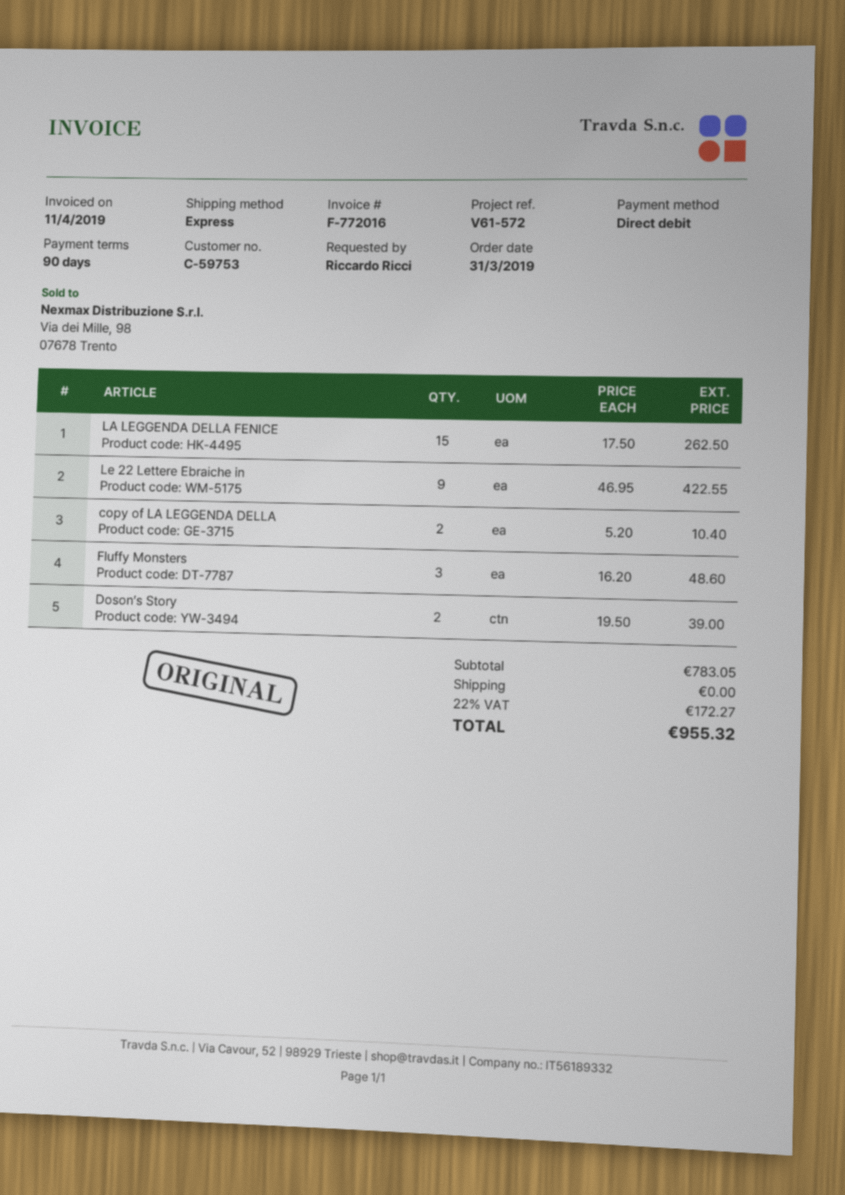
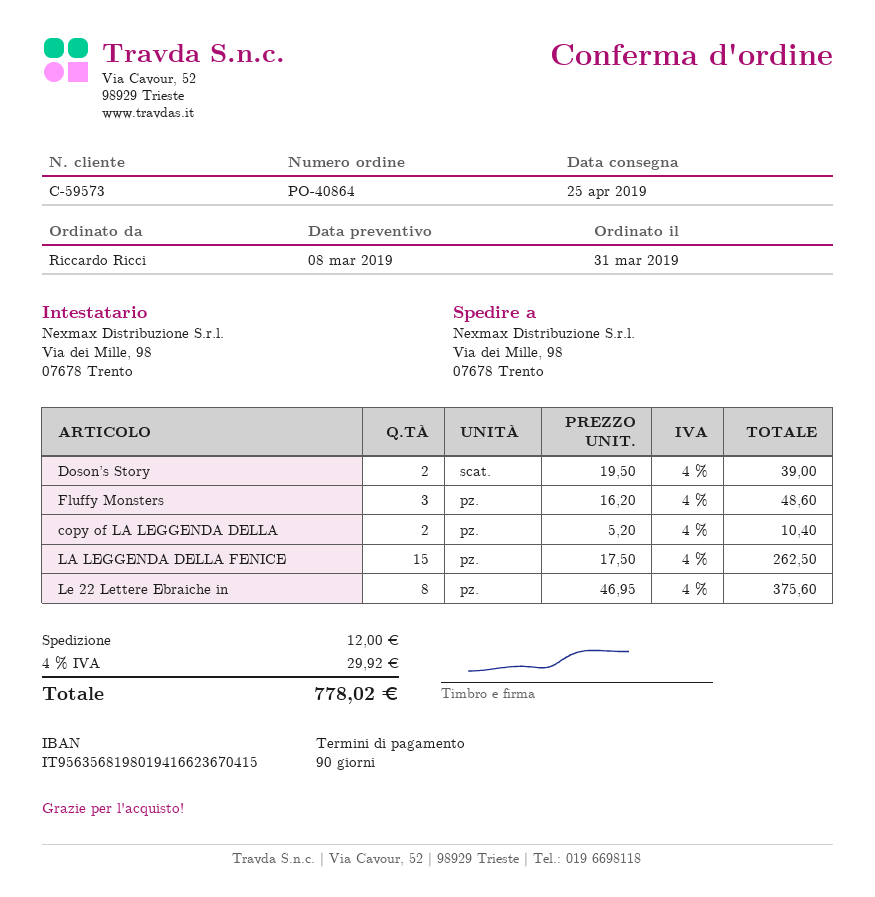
customer number: C-59753 -> C-59573
Le 22 Lettere Ebraiche in: 9 x 46.95 = 422.55 -> 8 x 46.95 = 375.60
shipping: 0.00 -> 12.00
tax: 22% = 172.27 -> 4% = 29.92
total: 955.32 -> 778.02

